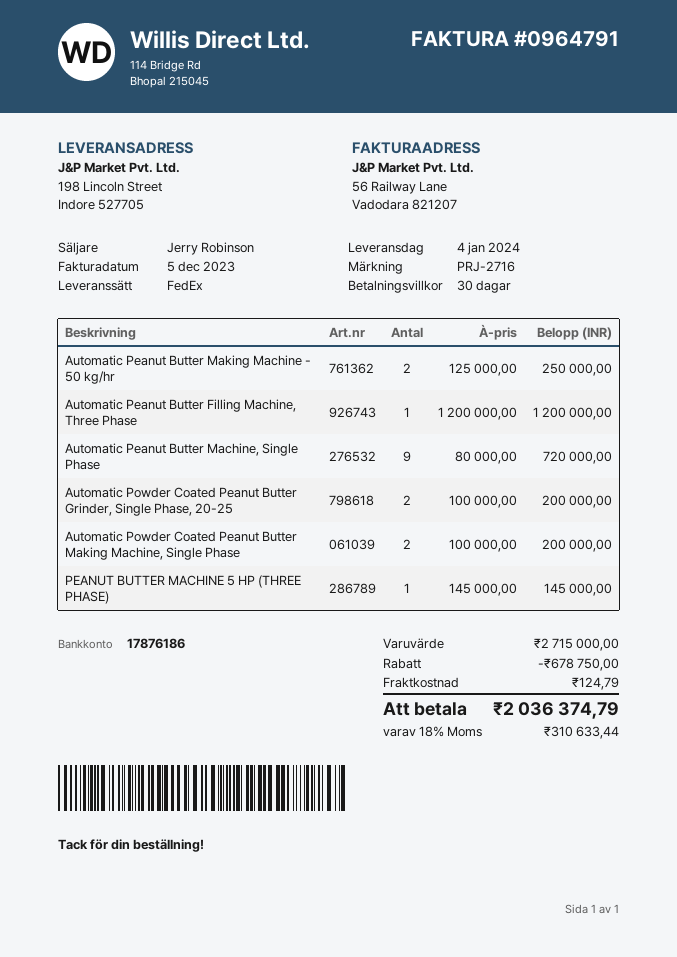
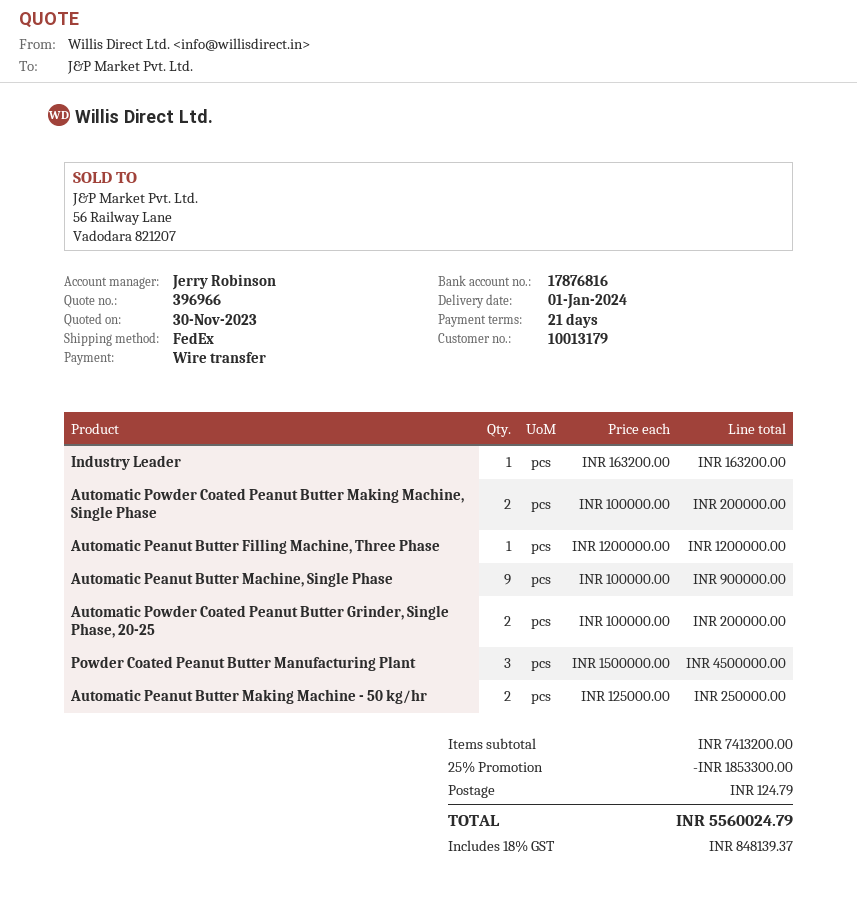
delivery date: 2024-01-04 -> 2024-01-01
payment terms: 30 days -> 21 days
bank account: 17876186 -> 17876816
Automatic Peanut Butter Machine, Single Phase: 9 x 80000.00 = 720000.00 -> 9 x 100000.00 = 900000.00
PEANUT BUTTER MACHINE 5 HP (THREE PHASE): 1 x 145000.00 = 145000.00 -> none
Industry Leader: none -> 1 x 163200.00 = 163200.00
Powder Coated Peanut Butter Manufacturing Plant: none -> 3 x 1500000.00 = 4500000.00
subtotal: 2715000.00 -> 7413200.00
discount: 678750.00 -> 1853300.00
tax: 18% = 310633.44 -> 18% = 848139.37
total: 2036374.79 -> 5560024.79

